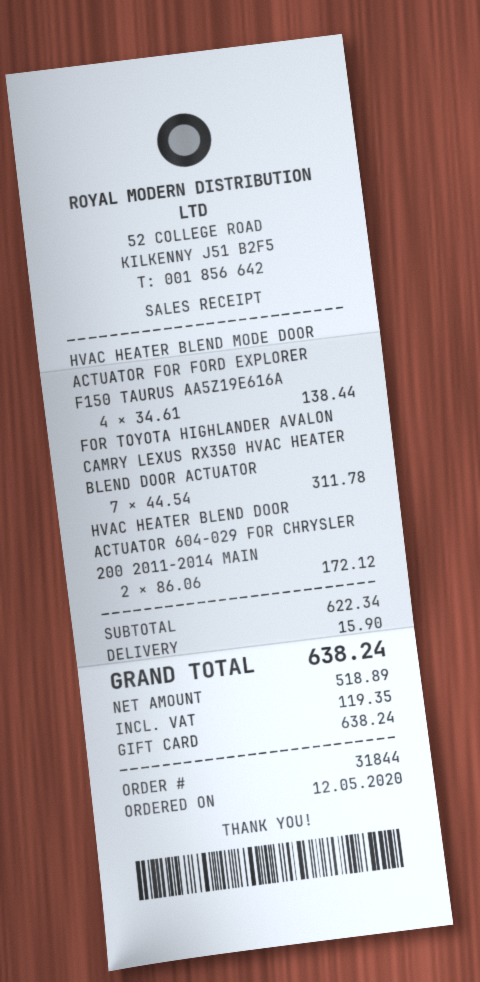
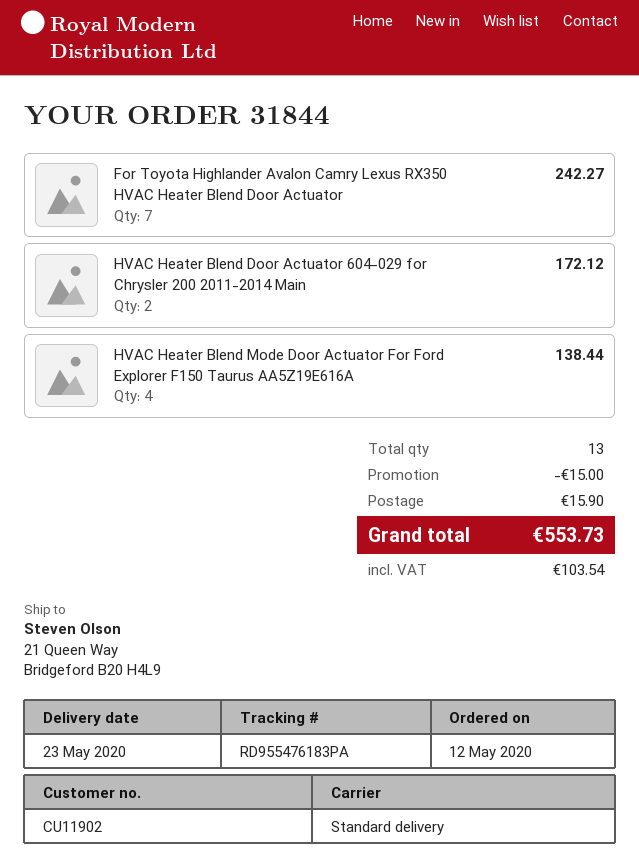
FOR TOYOTA HIGHLANDER AVALON CAMRY LEXUS RX350 HVAC HEATER BLEND DOOR ACTUATOR: 7 for 311.78 -> 7 for 242.27
discount: none -> 15.00
tax: 119.35 -> 103.54
total: 638.24 -> 553.73

